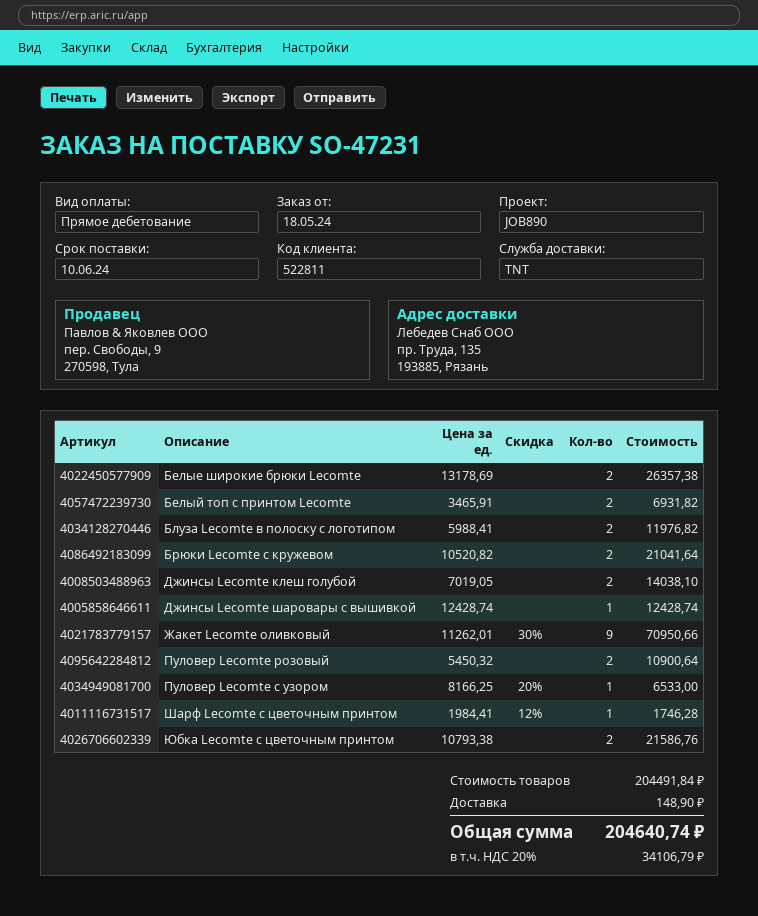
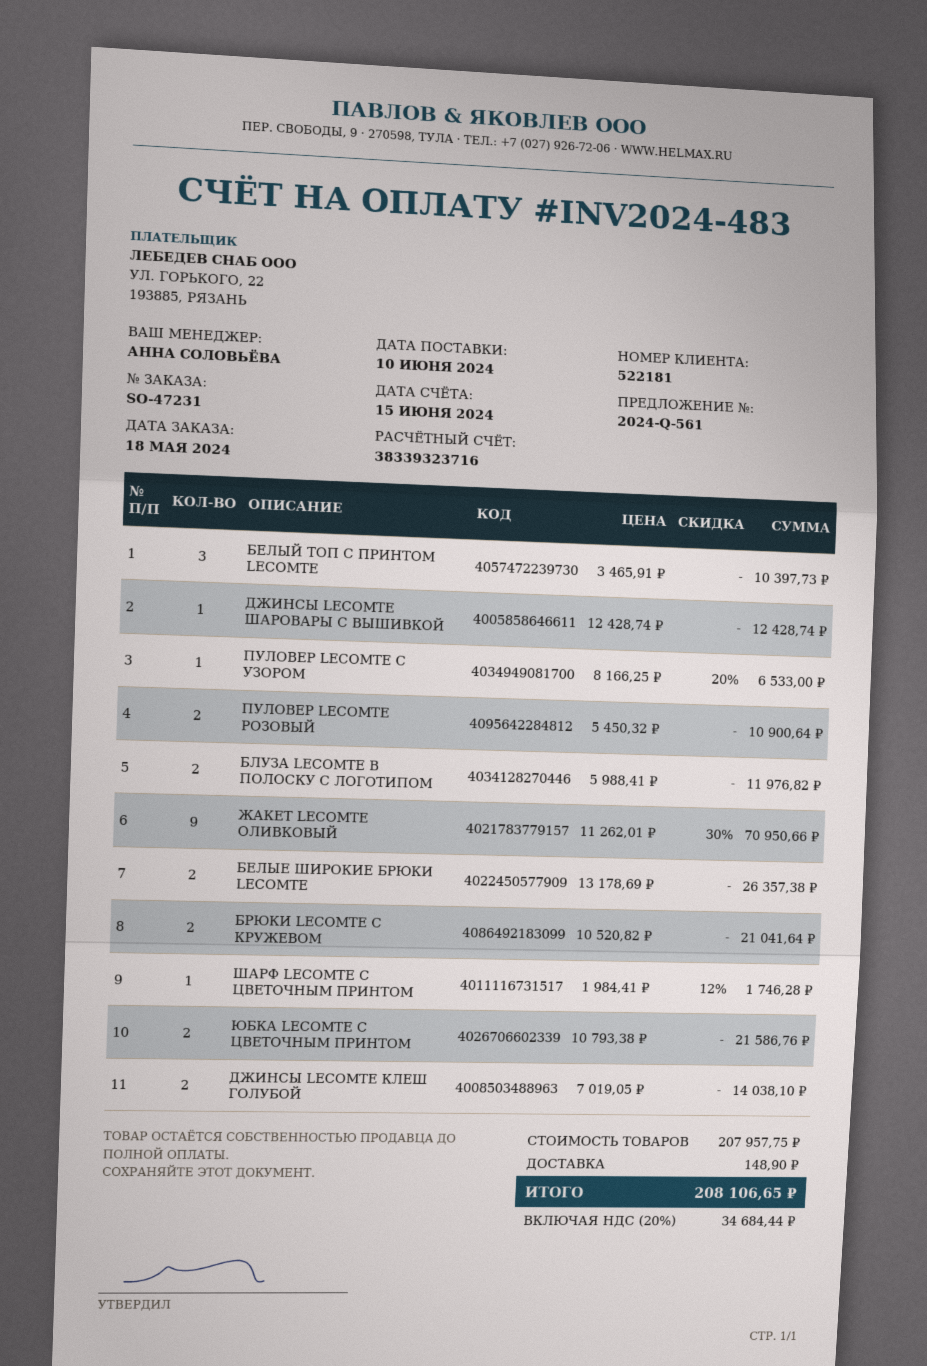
customer number: 522811 -> 522181
Белый топ с принтом Lecomte: 2 x 3465.91 = 6931.82 -> 3 x 3465.91 = 10397.73
subtotal: 204491.84 -> 207957.75
tax: 20% = 34106.79 -> 20% = 34684.44
total: 204640.74 -> 208106.65

